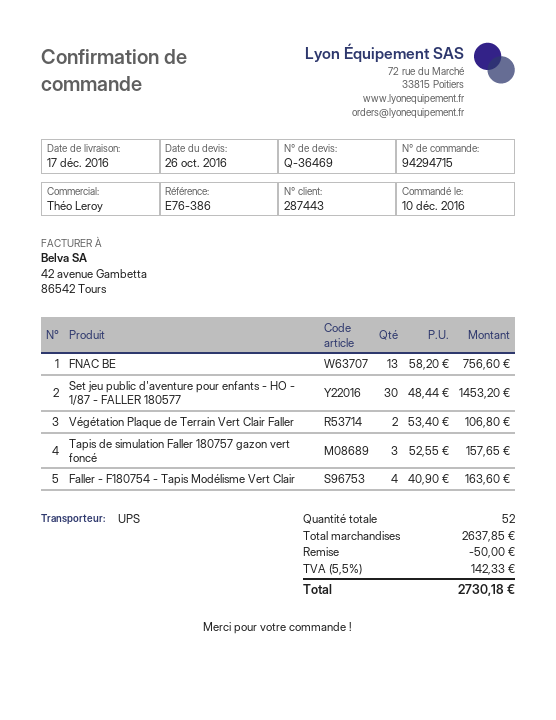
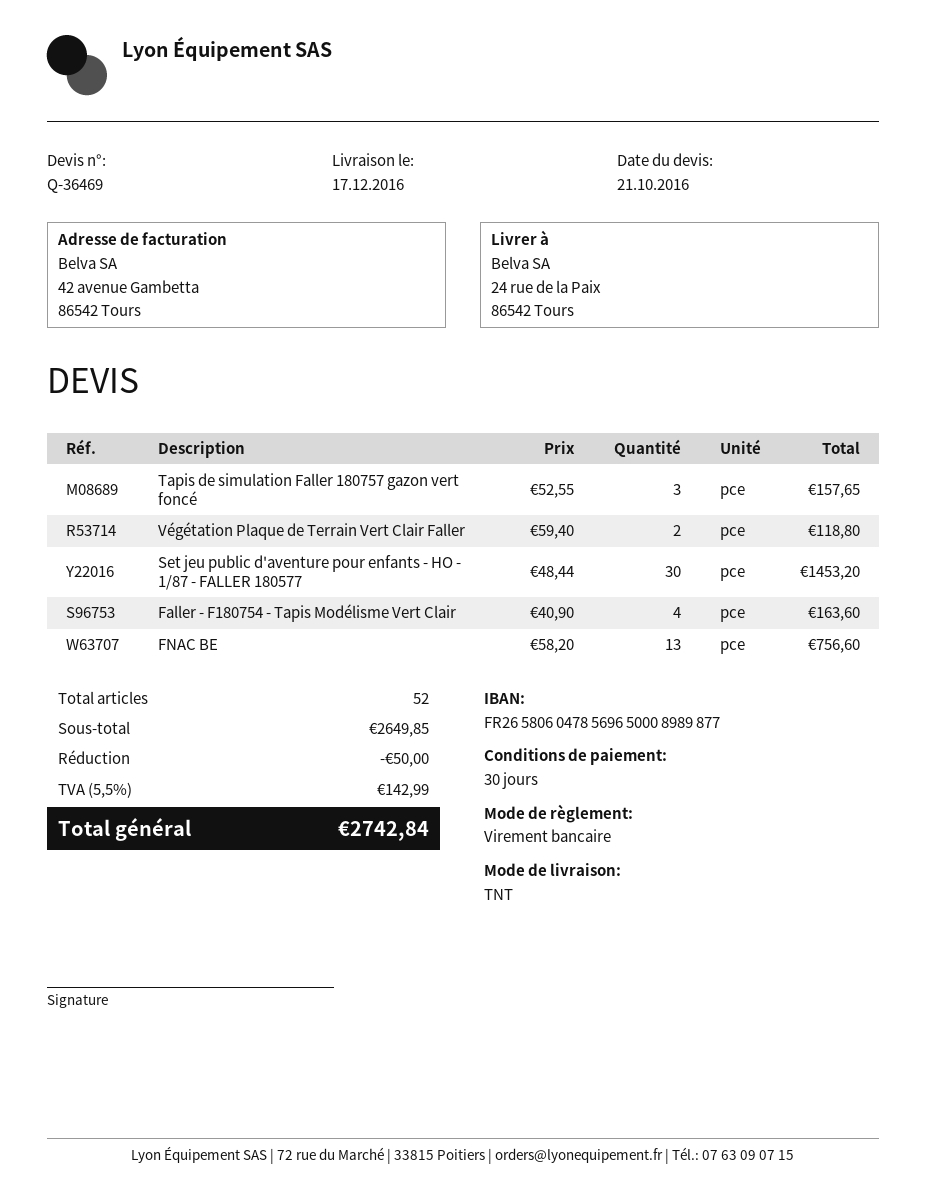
quote date: 2016-10-26 -> 2016-10-21
shipping method: UPS -> TNT
Végétation Plaque de Terrain Vert Clair Faller: 2 x 53.40 = 106.80 -> 2 x 59.40 = 118.80
subtotal: 2637.85 -> 2649.85
tax: 5.5% = 142.33 -> 5.5% = 142.99
total: 2730.18 -> 2742.84

